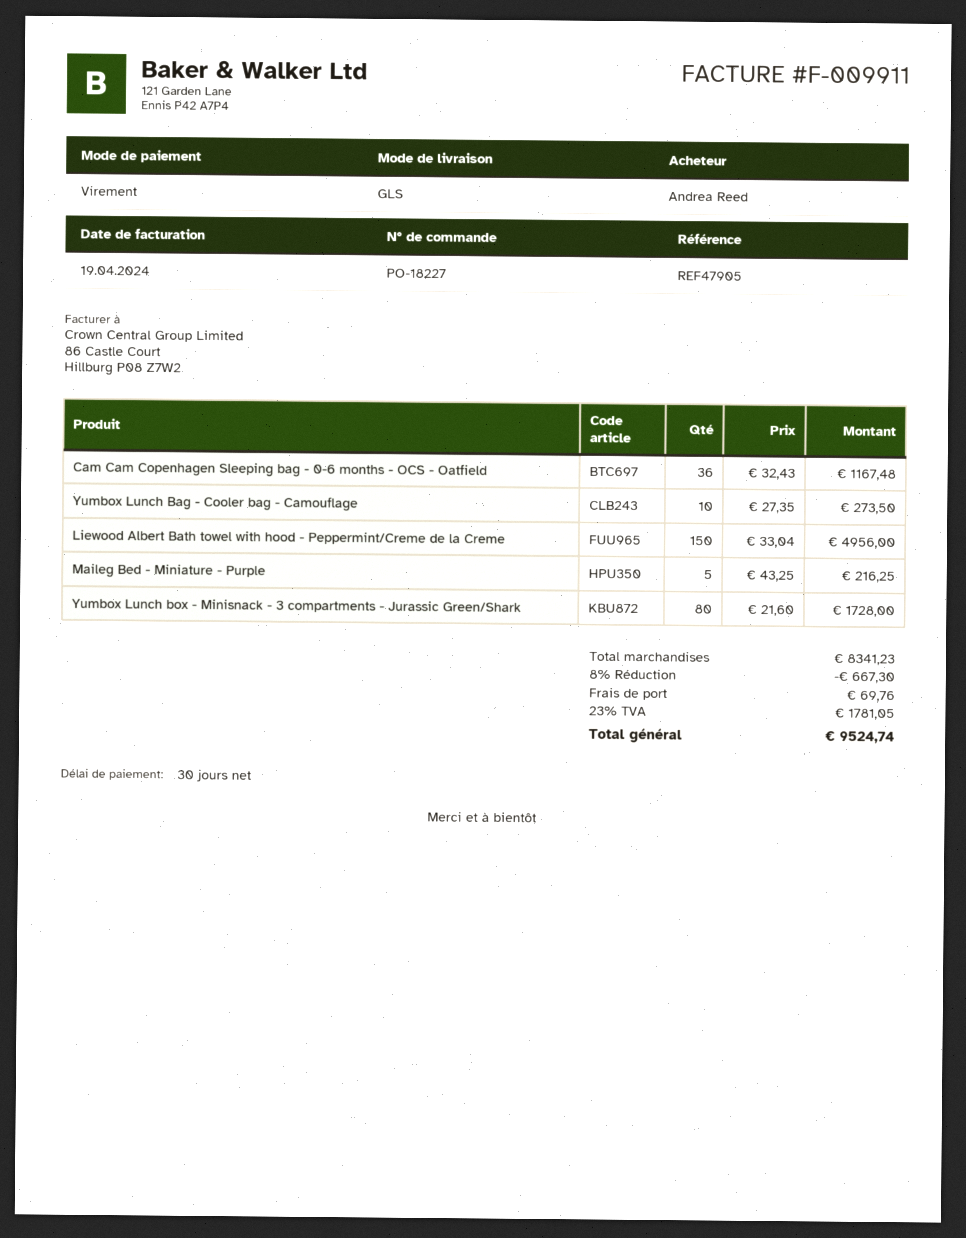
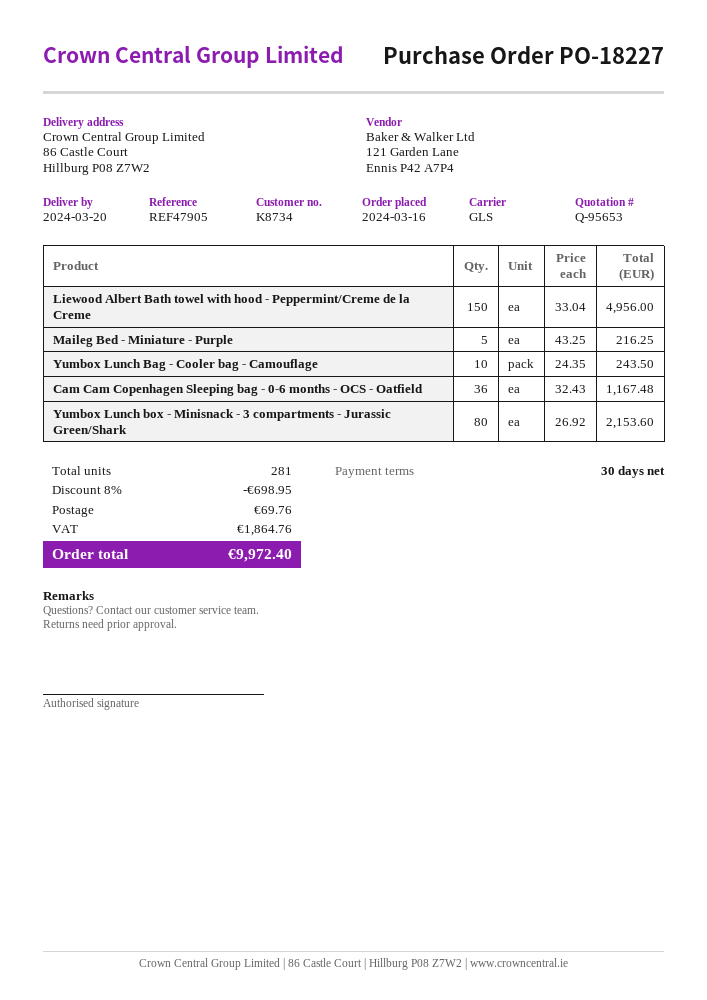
Yumbox Lunch Bag - Cooler bag - Camouflage: 10 x 27.35 = 273.50 -> 10 x 24.35 = 243.50
Yumbox Lunch box - Minisnack - 3 compartments - Jurassic Green/Shark: 80 x 21.60 = 1728.00 -> 80 x 26.92 = 2153.60
discount: 8% = 667.30 -> 8% = 698.95
tax: 1781.05 -> 1864.76
total: 9524.74 -> 9972.40

